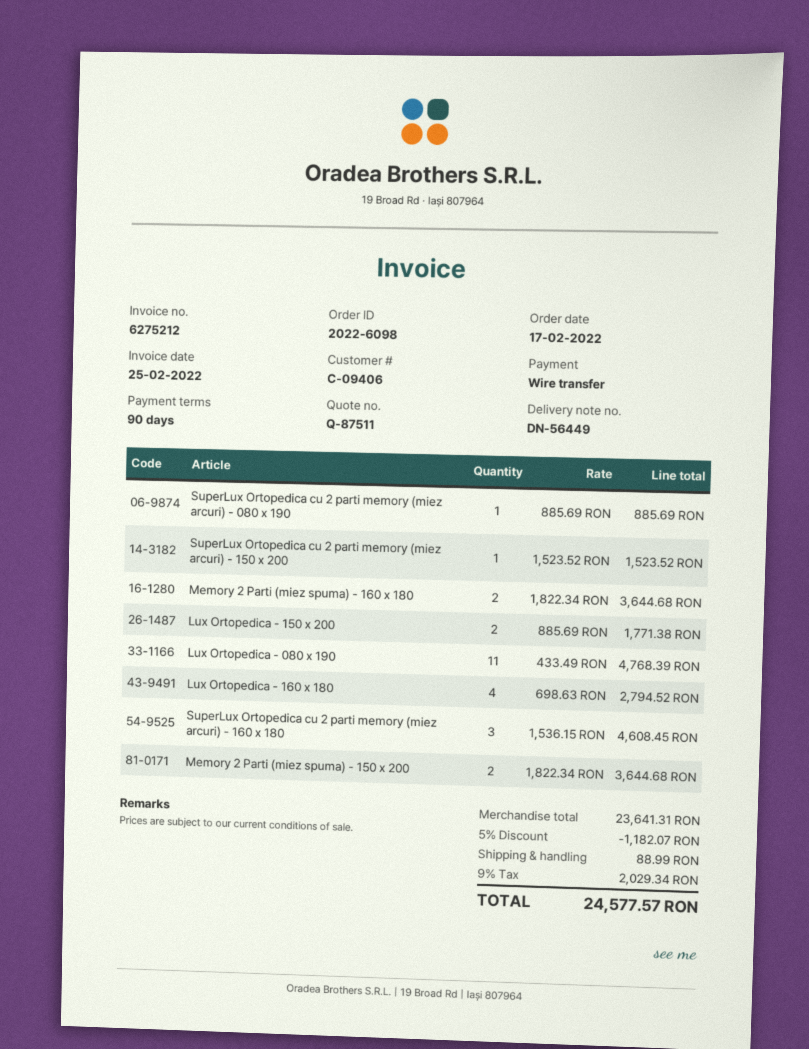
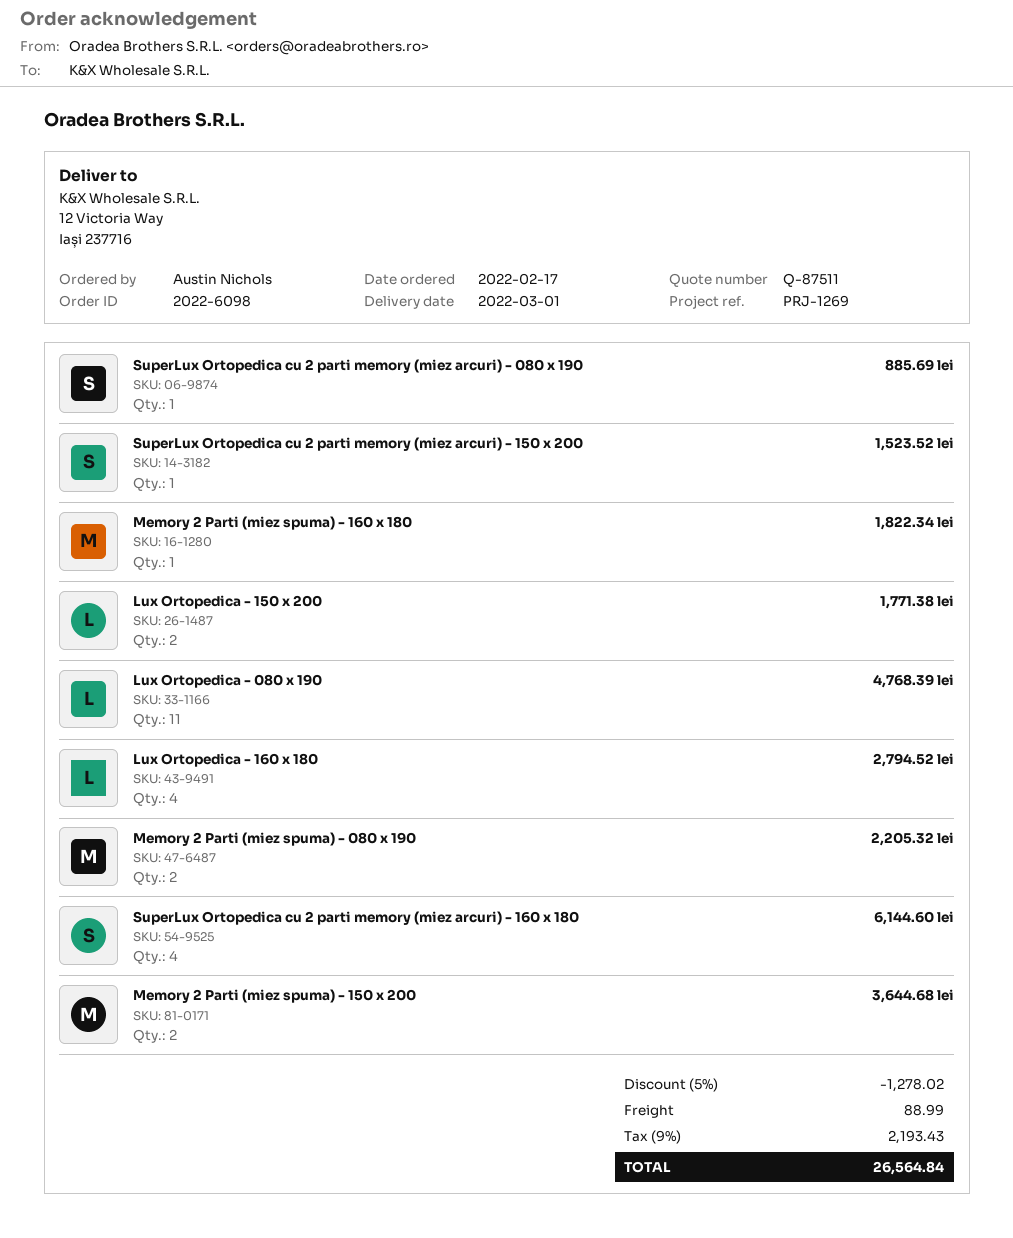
Memory 2 Parti (miez spuma) - 160 x 180: 2 for 3644.68 -> 1 for 1822.34
SuperLux Ortopedica cu 2 parti memory (miez arcuri) - 160 x 180: 3 for 4608.45 -> 4 for 6144.60
Memory 2 Parti (miez spuma) - 080 x 190: none -> 2 for 2205.32
discount: 5% = 1182.07 -> 5% = 1278.02
tax: 9% = 2029.34 -> 9% = 2193.43
total: 24577.57 -> 26564.84

